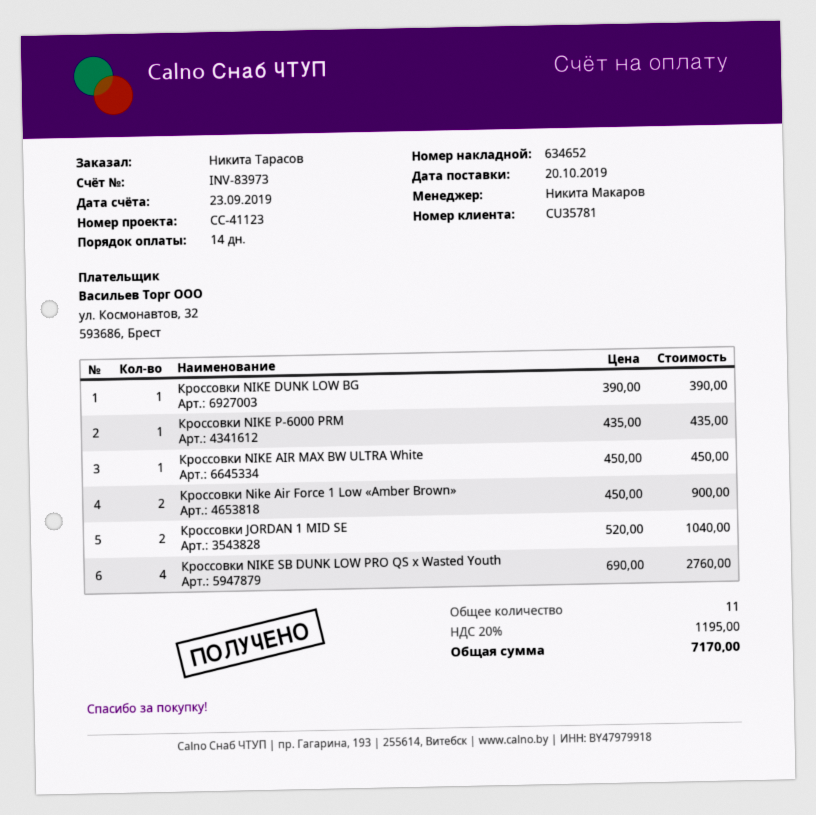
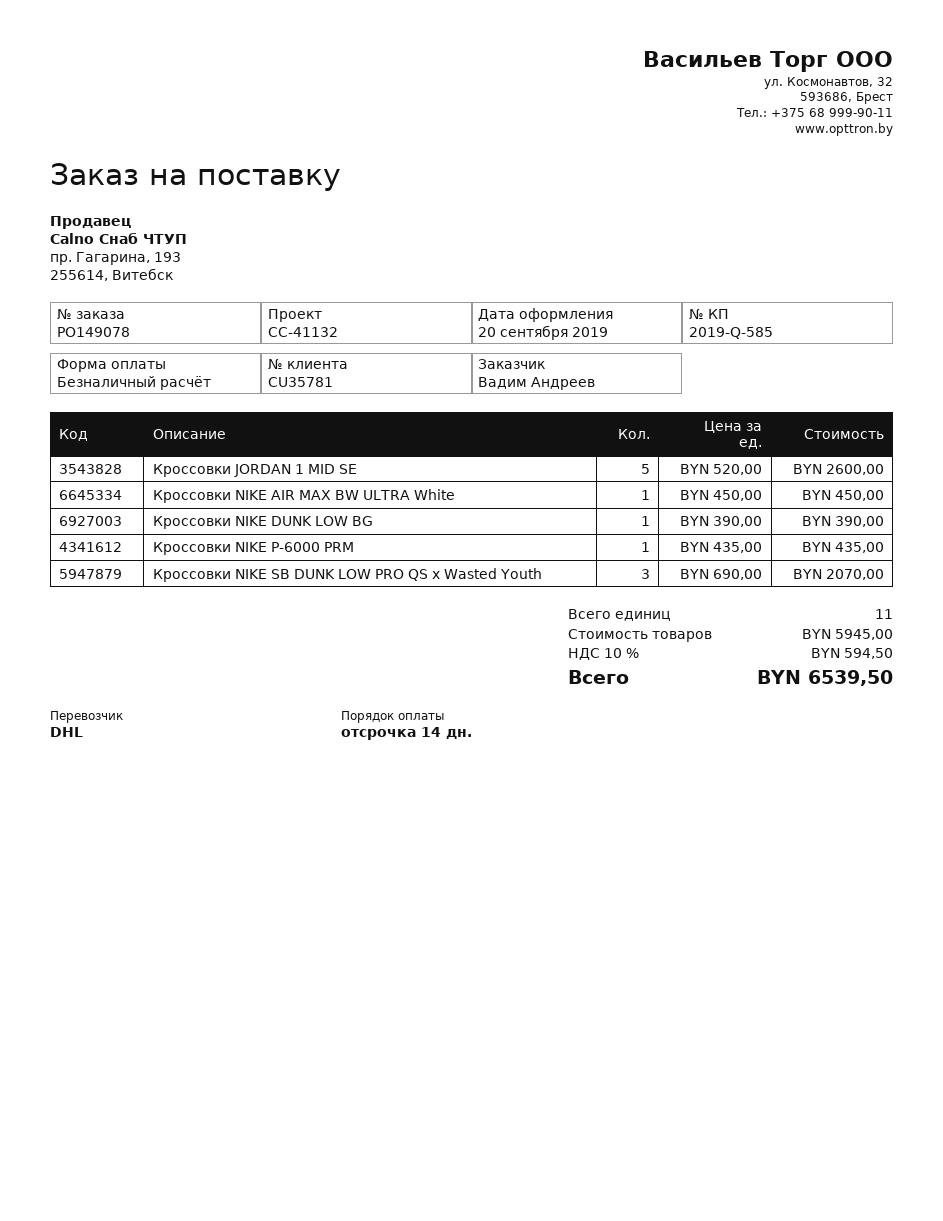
reference: CC-41123 -> CC-41132
ordered by: Никита Тарасов -> Вадим Андреев
Кроссовки Nike Air Force 1 Low «Amber Brown»: 2 x 450.00 = 900.00 -> none
Кроссовки JORDAN 1 MID SE: 2 x 520.00 = 1040.00 -> 5 x 520.00 = 2600.00
Кроссовки NIKE SB DUNK LOW PRO QS x Wasted Youth: 4 x 690.00 = 2760.00 -> 3 x 690.00 = 2070.00
tax: 20% = 1195.00 -> 10% = 594.50
total: 7170.00 -> 6539.50

